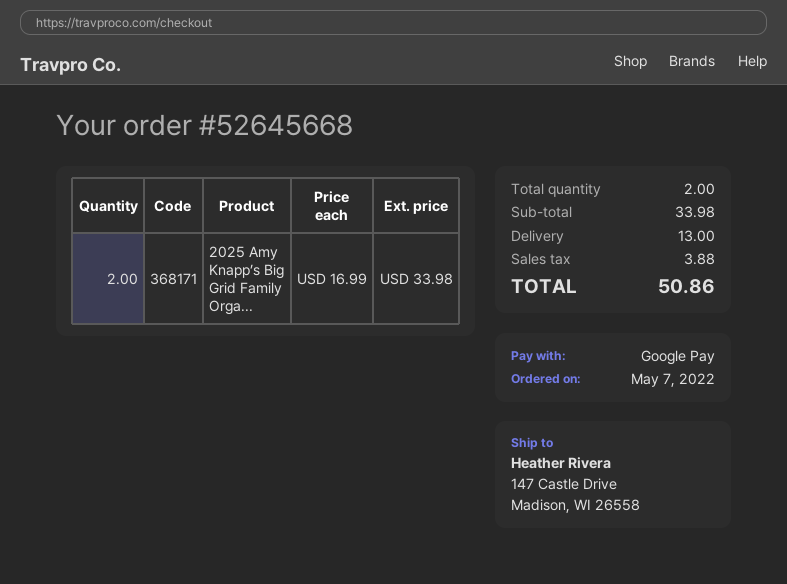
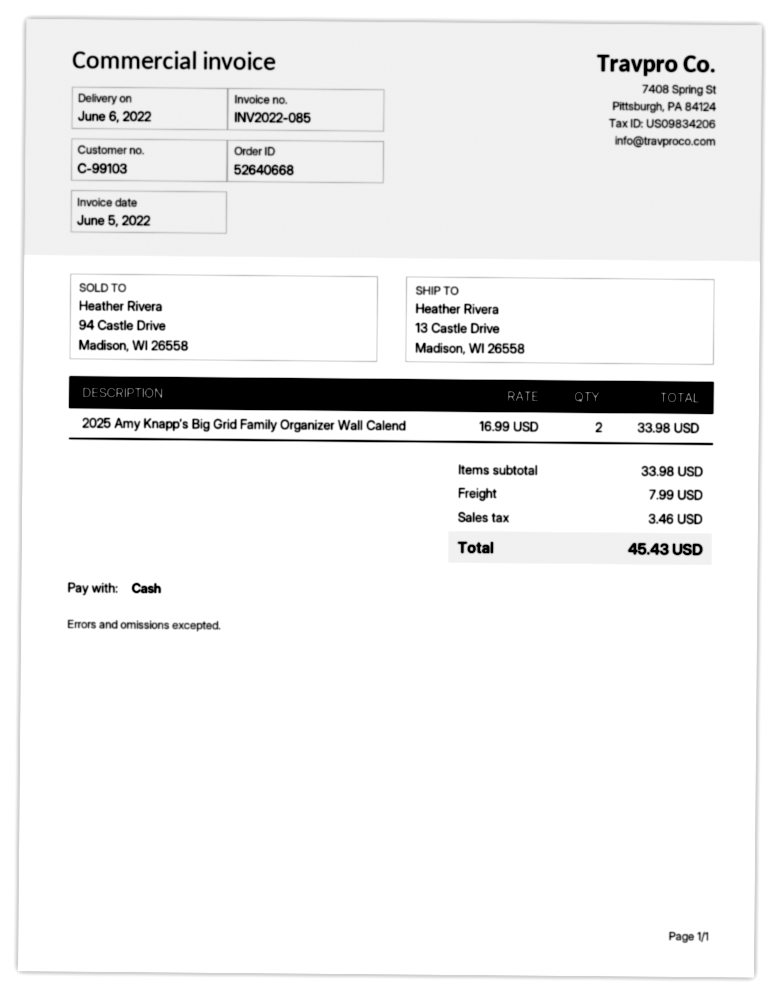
order number: 52645668 -> 52640668
payment method: Google Pay -> cash
ship to: 147 Castle Drive, Madison, WI 26558 -> 13 Castle Drive, Madison, WI 26558
shipping: 13.00 -> 7.99
tax: 3.88 -> 3.46
total: 50.86 -> 45.43

